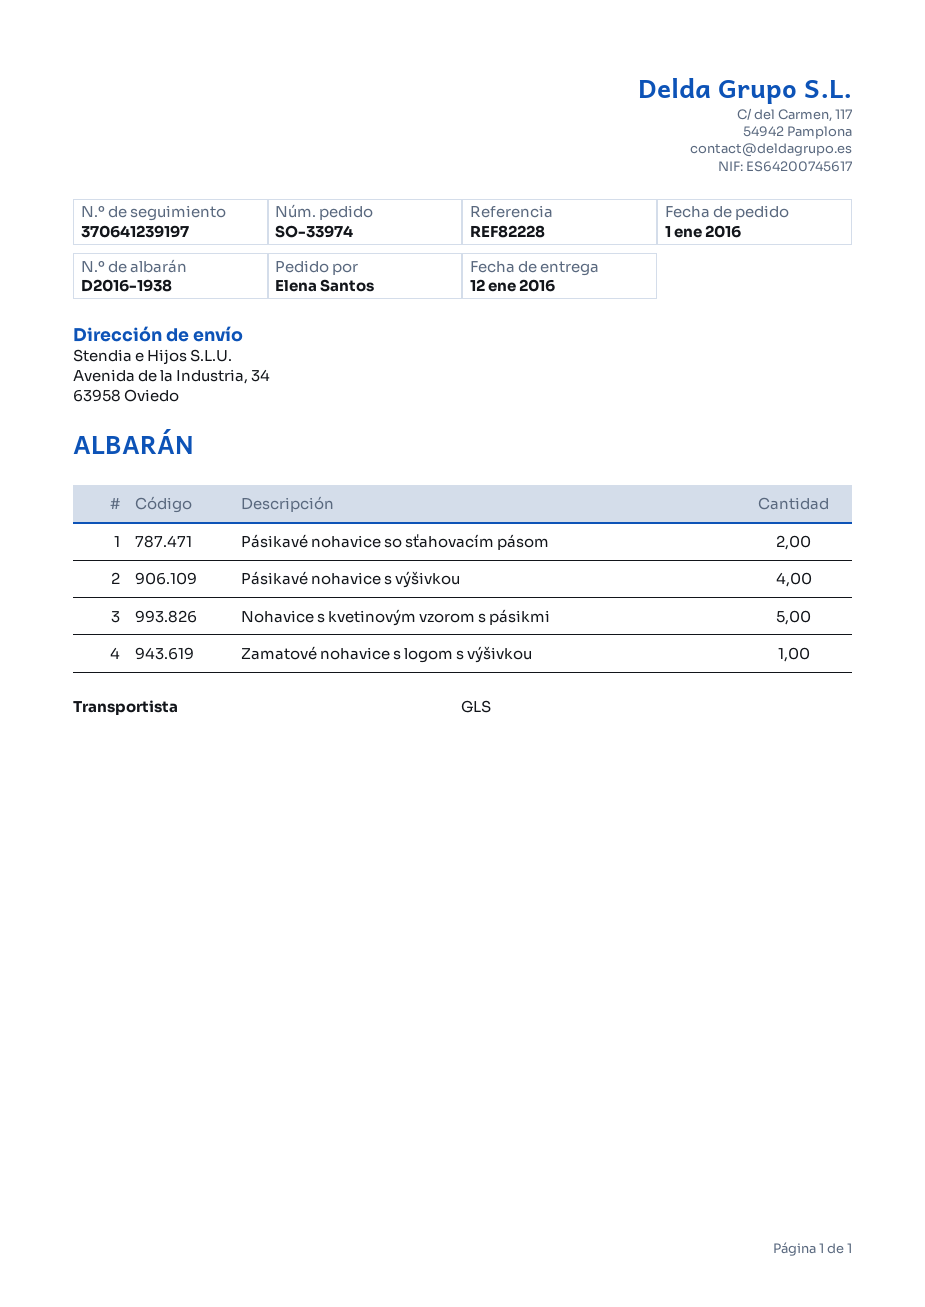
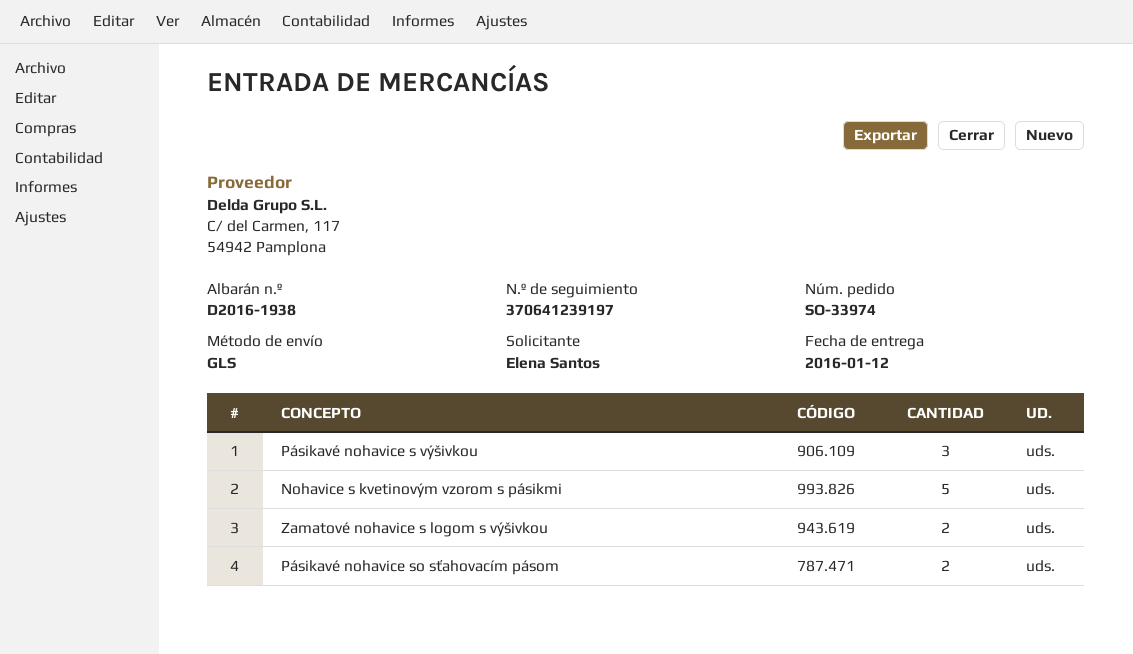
Pásikavé nohavice s výšivkou: 4 -> 3
Zamatové nohavice s logom s výšivkou: 1 -> 2

